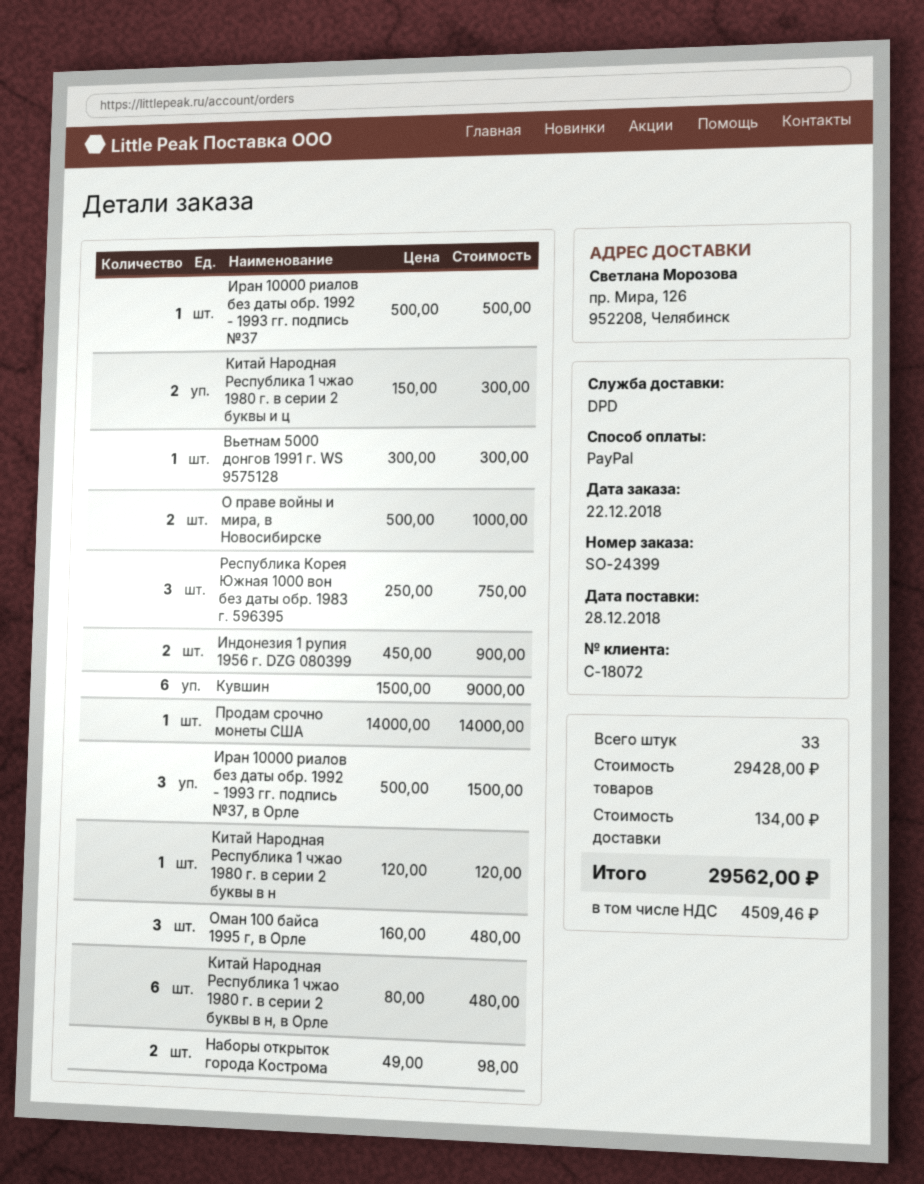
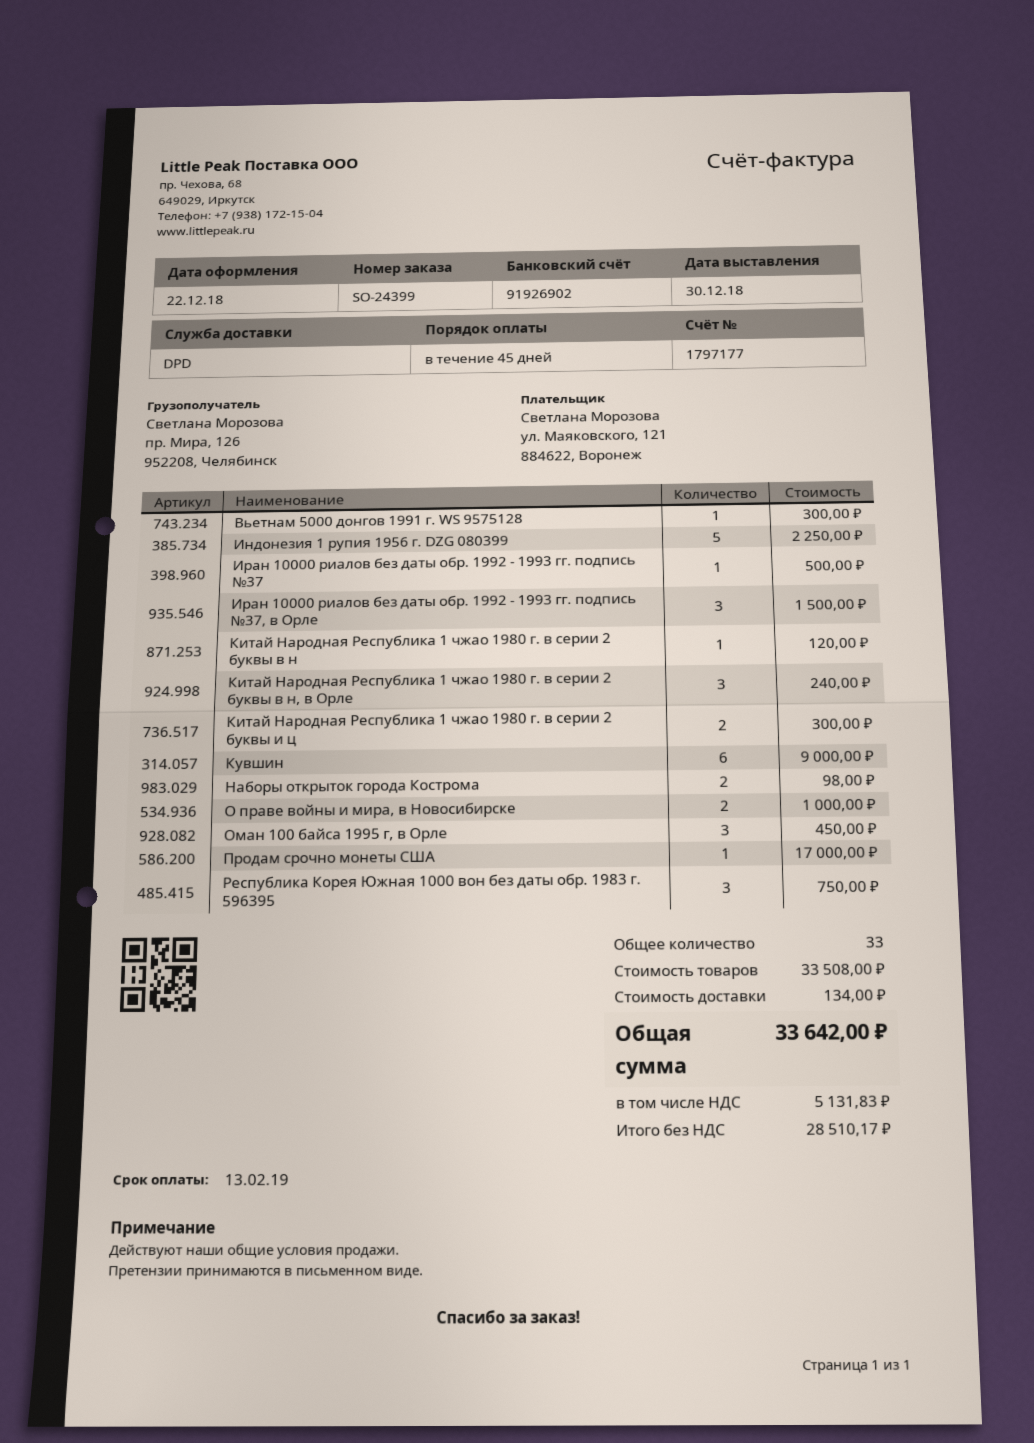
Индонезия 1 рупия 1956 г. DZG 080399: 2 for 900.00 -> 5 for 2250.00
Продам срочно монеты США: 1 for 14000.00 -> 1 for 17000.00
Оман 100 байса 1995 г, в Орле: 3 for 480.00 -> 3 for 450.00
Китай Народная Республика 1 чжао 1980 г. в серии 2 буквы в н, в Орле: 6 for 480.00 -> 3 for 240.00
subtotal: 29428.00 -> 33508.00
tax: 4509.46 -> 5131.83
total: 29562.00 -> 33642.00

